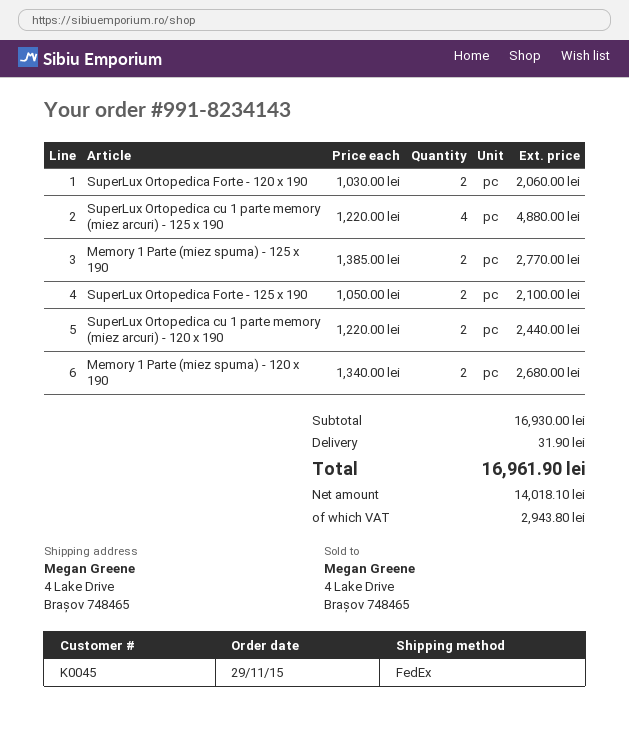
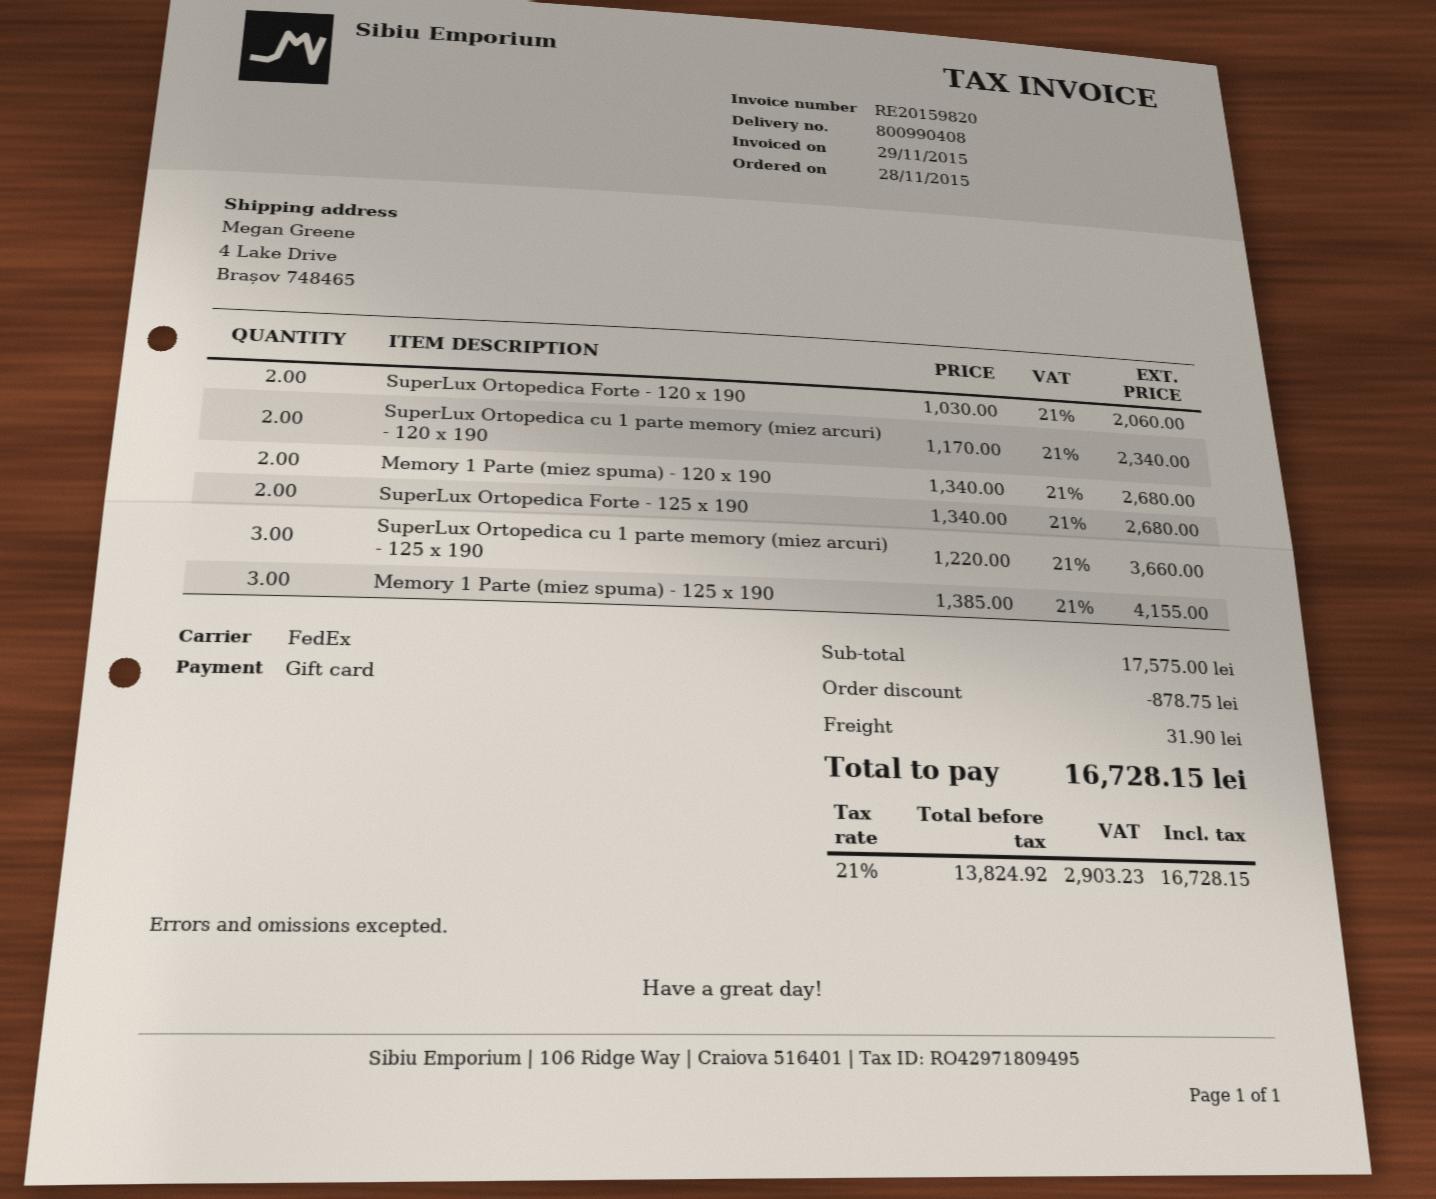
order date: 2015-11-29 -> 2015-11-28
SuperLux Ortopedica cu 1 parte memory (miez arcuri) - 125 x 190: 4 x 1220.00 = 4880.00 -> 3 x 1220.00 = 3660.00
Memory 1 Parte (miez spuma) - 125 x 190: 2 x 1385.00 = 2770.00 -> 3 x 1385.00 = 4155.00
SuperLux Ortopedica Forte - 125 x 190: 2 x 1050.00 = 2100.00 -> 2 x 1340.00 = 2680.00
SuperLux Ortopedica cu 1 parte memory (miez arcuri) - 120 x 190: 2 x 1220.00 = 2440.00 -> 2 x 1170.00 = 2340.00
subtotal: 16930.00 -> 17575.00
discount: none -> 878.75
net: 14018.10 -> 13824.92
tax: 2943.80 -> 2903.23
total: 16961.90 -> 16728.15

